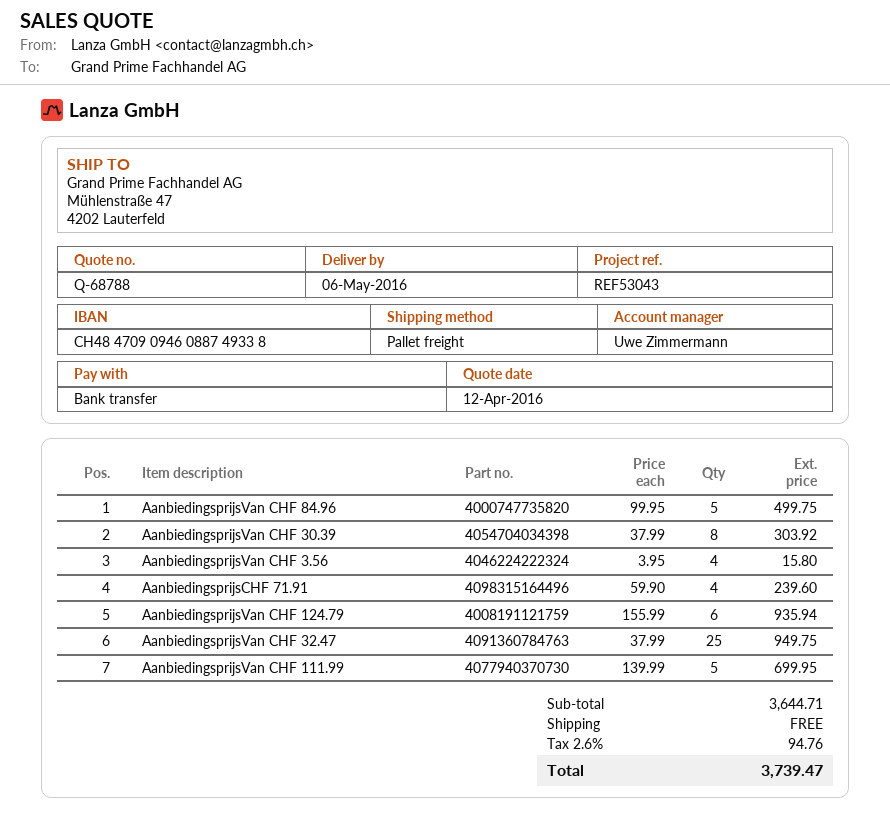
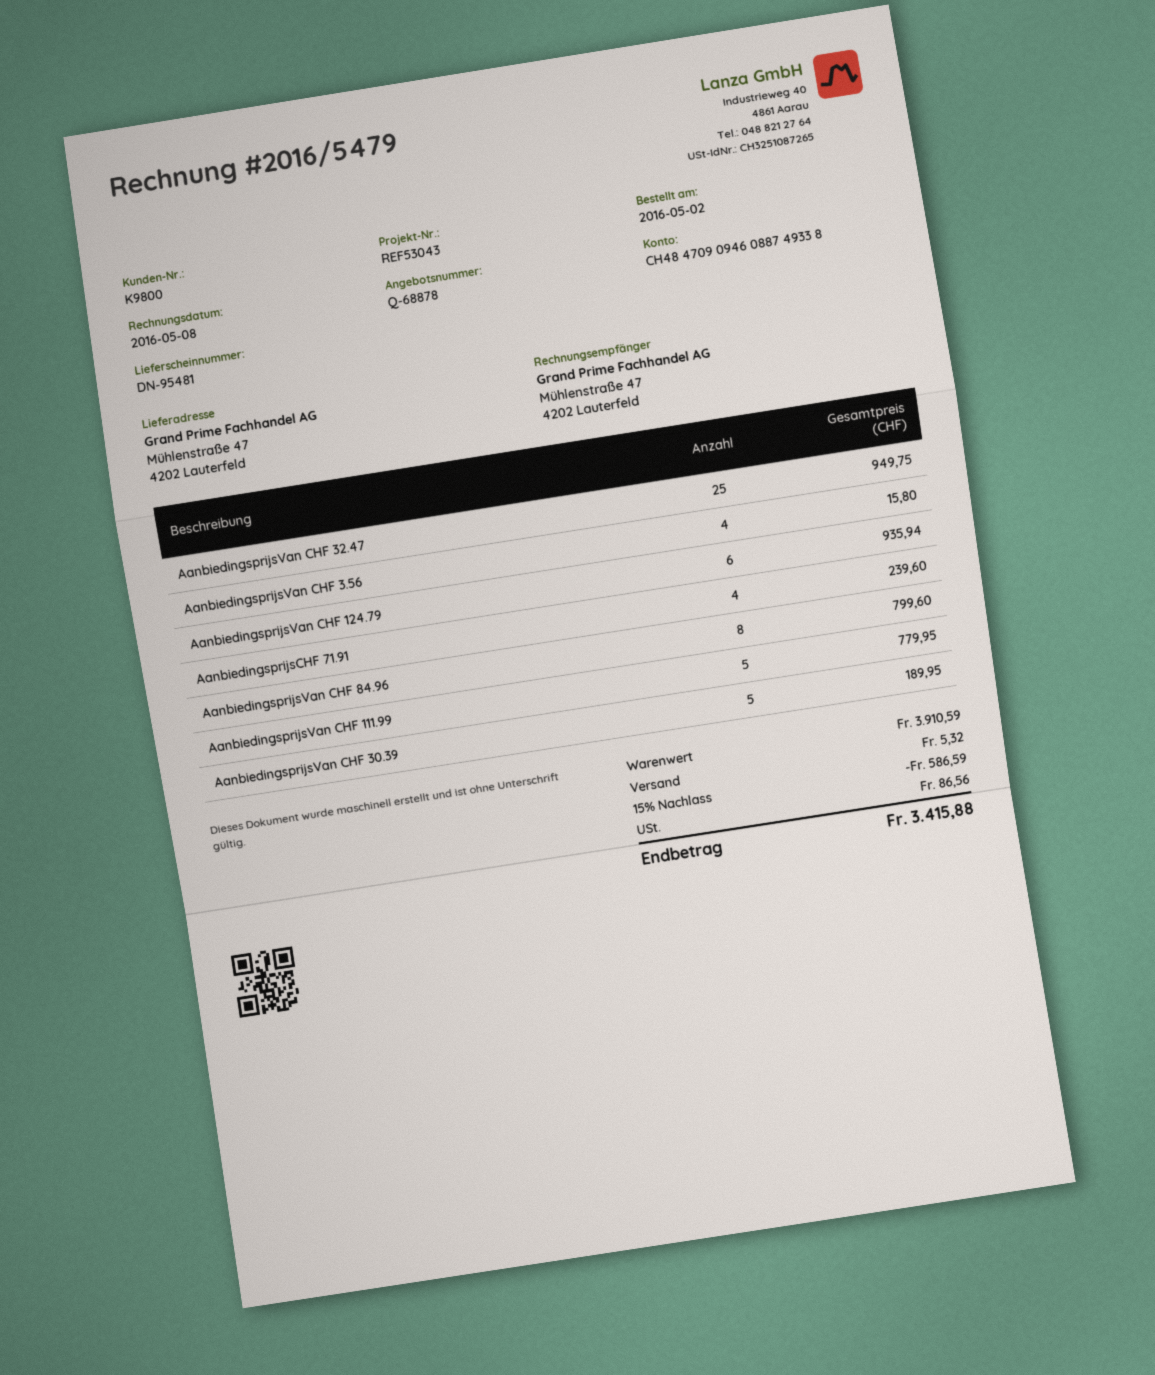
quote number: Q-68788 -> Q-68878
AanbiedingsprijsVan CHF 84.96: 5 for 499.75 -> 8 for 799.60
AanbiedingsprijsVan CHF 30.39: 8 for 303.92 -> 5 for 189.95
AanbiedingsprijsVan CHF 111.99: 5 for 699.95 -> 5 for 779.95
subtotal: 3644.71 -> 3910.59
discount: none -> 15% = 586.59
shipping: 0.00 -> 5.32
tax: 94.76 -> 86.56
total: 3739.47 -> 3415.88

